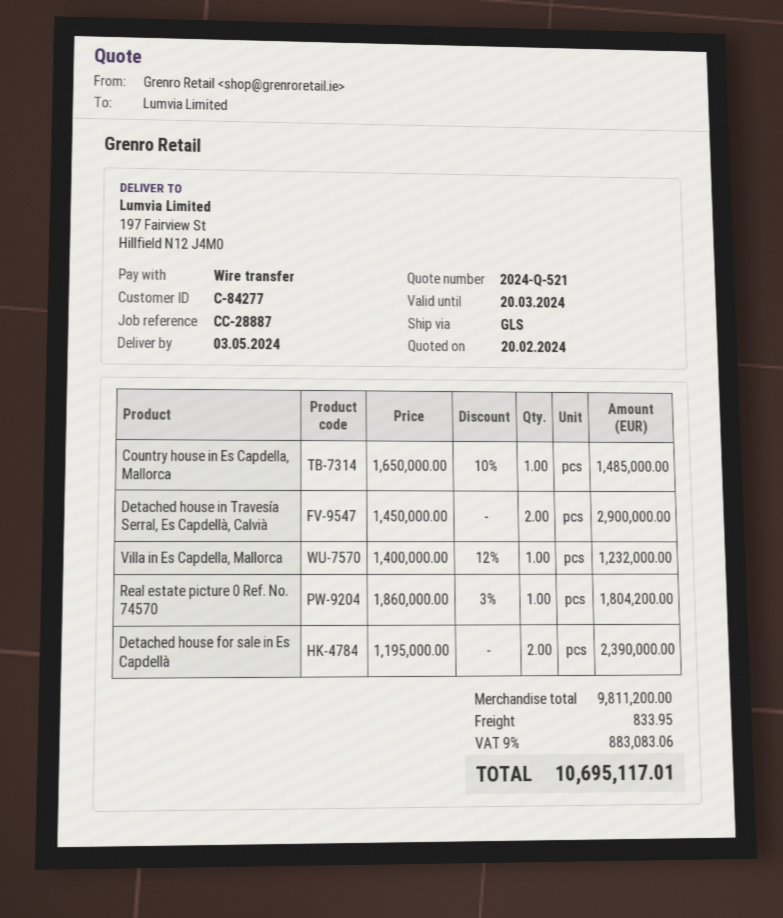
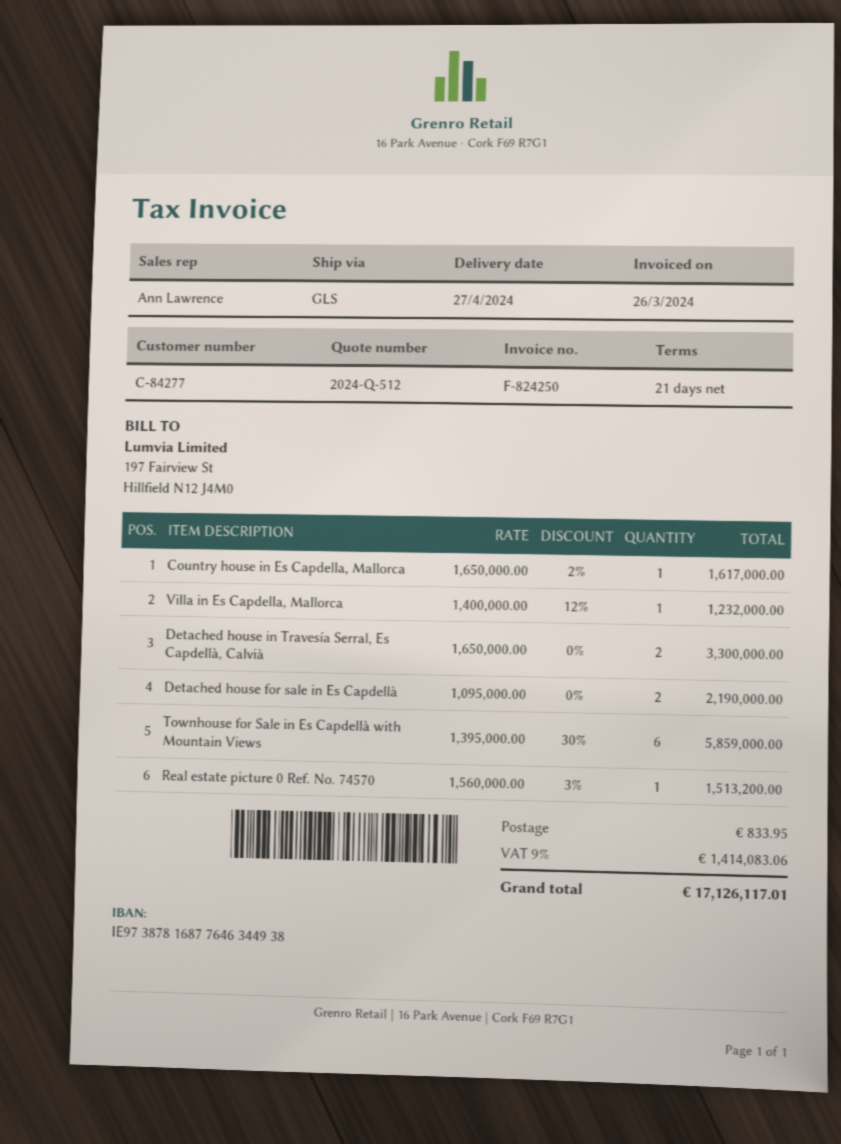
quote number: 2024-Q-521 -> 2024-Q-512
delivery date: 2024-05-03 -> 2024-04-27
Country house in Es Capdella, Mallorca: 1 x 1650000.00 - 10% = 1485000.00 -> 1 x 1650000.00 - 2% = 1617000.00
Detached house in Travesía Serral, Es Capdellà, Calvià: 2 x 1450000.00 = 2900000.00 -> 2 x 1650000.00 = 3300000.00
Real estate picture 0 Ref. No. 74570: 1 x 1860000.00 - 3% = 1804200.00 -> 1 x 1560000.00 - 3% = 1513200.00
Detached house for sale in Es Capdellà: 2 x 1195000.00 = 2390000.00 -> 2 x 1095000.00 = 2190000.00
Townhouse for Sale in Es Capdellà with Mountain Views: none -> 6 x 1395000.00 - 30% = 5859000.00
tax: 9% = 883083.06 -> 9% = 1414083.06
total: 10695117.01 -> 17126117.01

